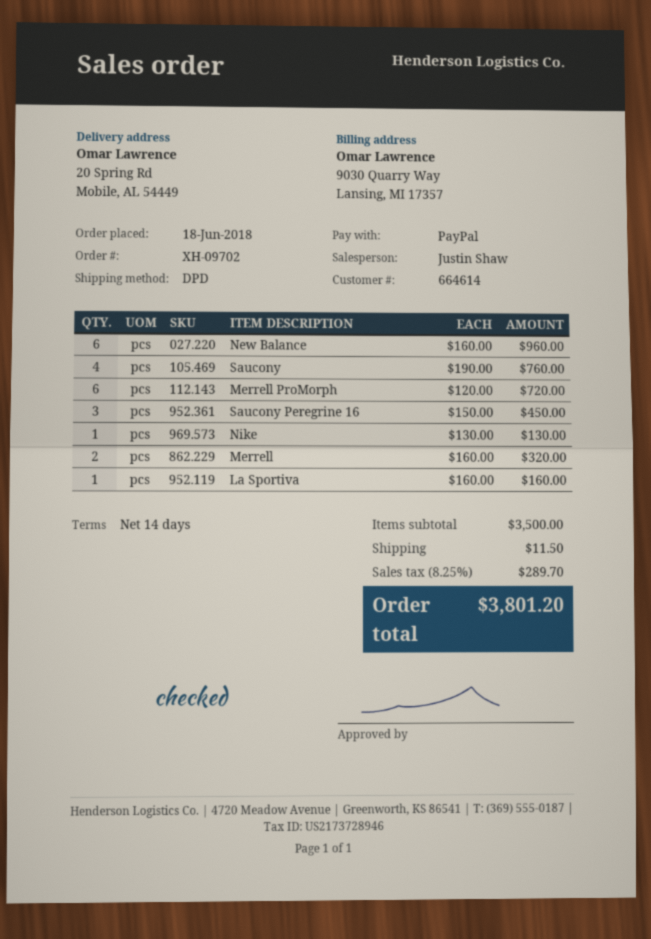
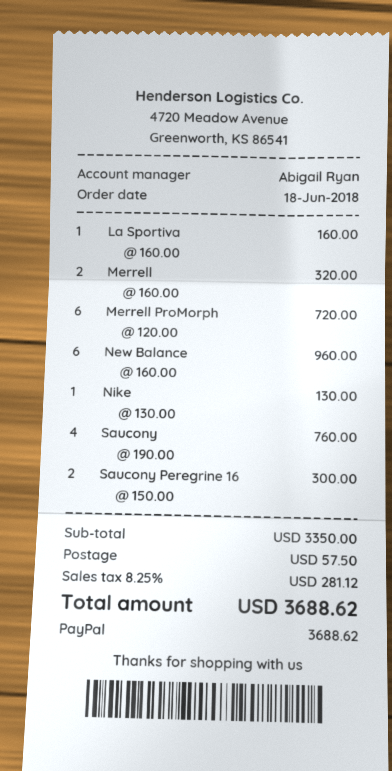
sales rep: Justin Shaw -> Abigail Ryan
Saucony Peregrine 16: 3 x 150.00 = 450.00 -> 2 x 150.00 = 300.00
subtotal: 3500.00 -> 3350.00
shipping: 11.50 -> 57.50
tax: 8.25% = 289.70 -> 8.25% = 281.12
total: 3801.20 -> 3688.62

